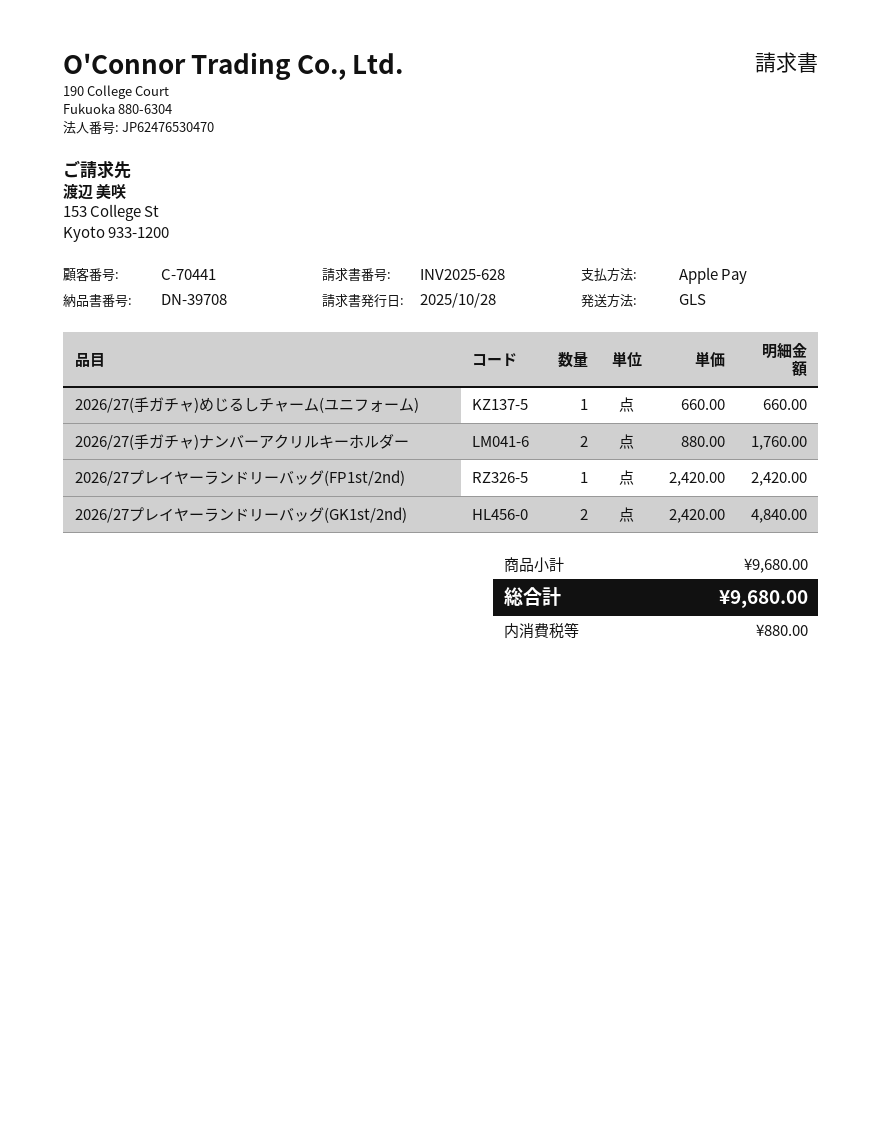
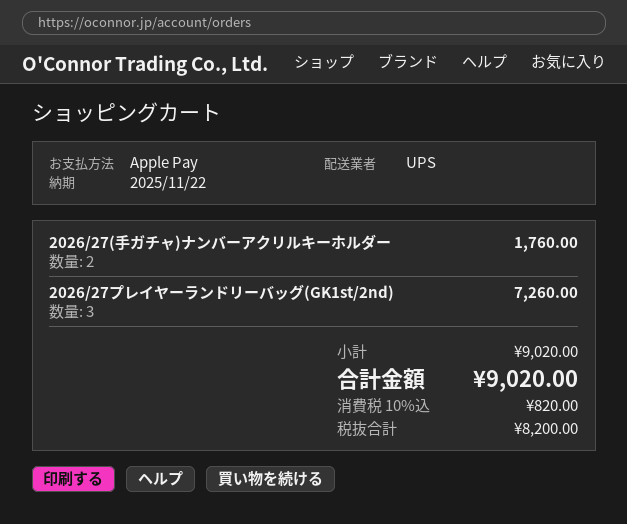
shipping method: GLS -> UPS
2026/27(手ガチャ)めじるしチャーム(ユニフォーム): 1 for 660.00 -> none
2026/27プレイヤーランドリーバッグ(FP1st/2nd): 1 for 2420.00 -> none
2026/27プレイヤーランドリーバッグ(GK1st/2nd): 2 for 4840.00 -> 3 for 7260.00
subtotal: 9680.00 -> 9020.00
tax: 880.00 -> 820.00
total: 9680.00 -> 9020.00

